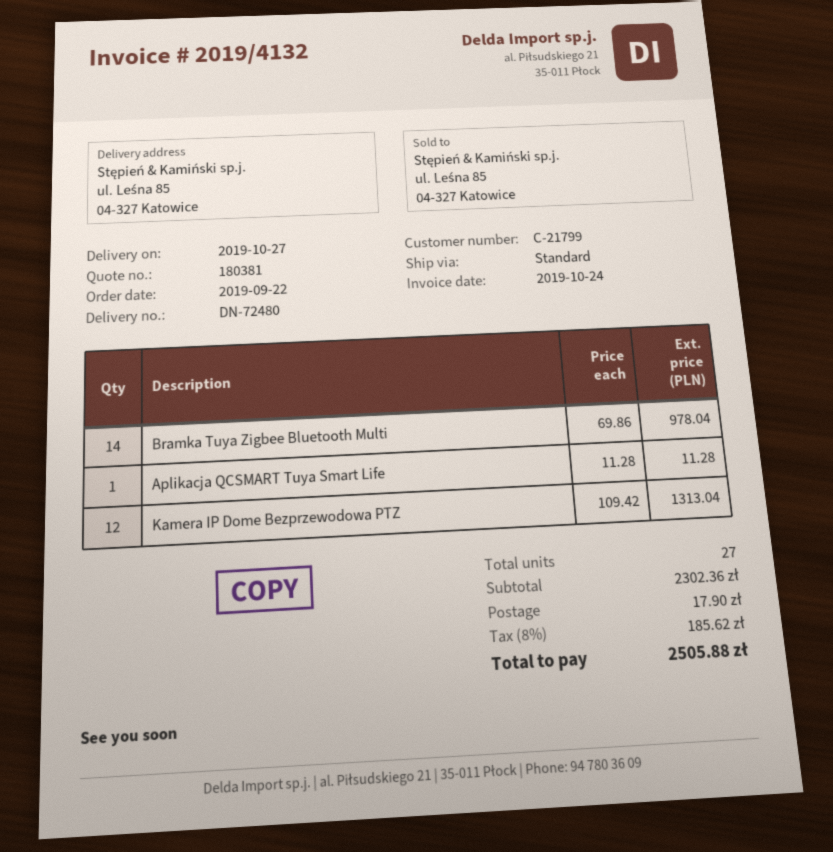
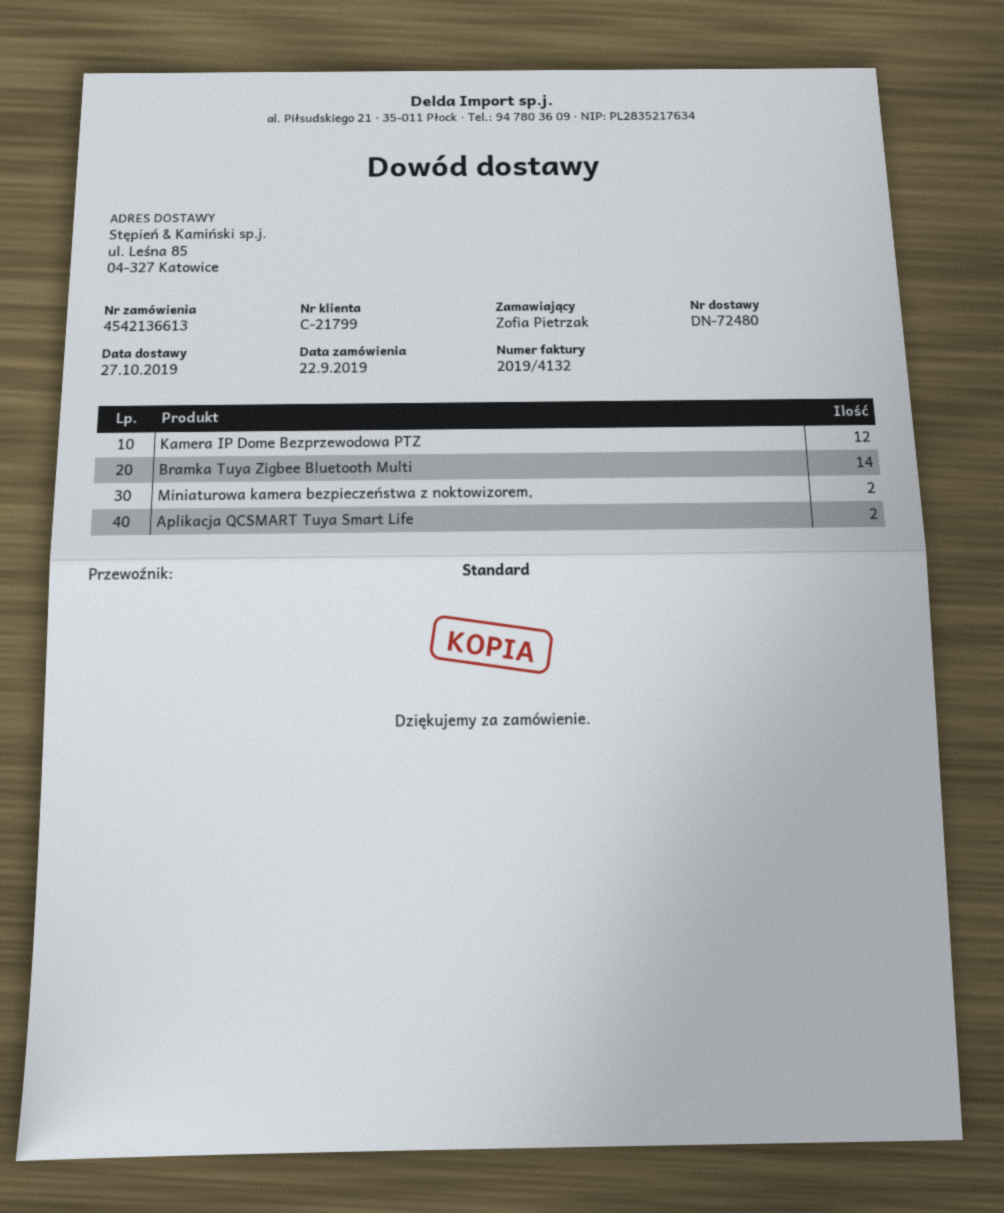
Aplikacja QCSMART Tuya Smart Life: 1 -> 2
Miniaturowa kamera bezpieczeństwa z noktowizorem,: none -> 2

